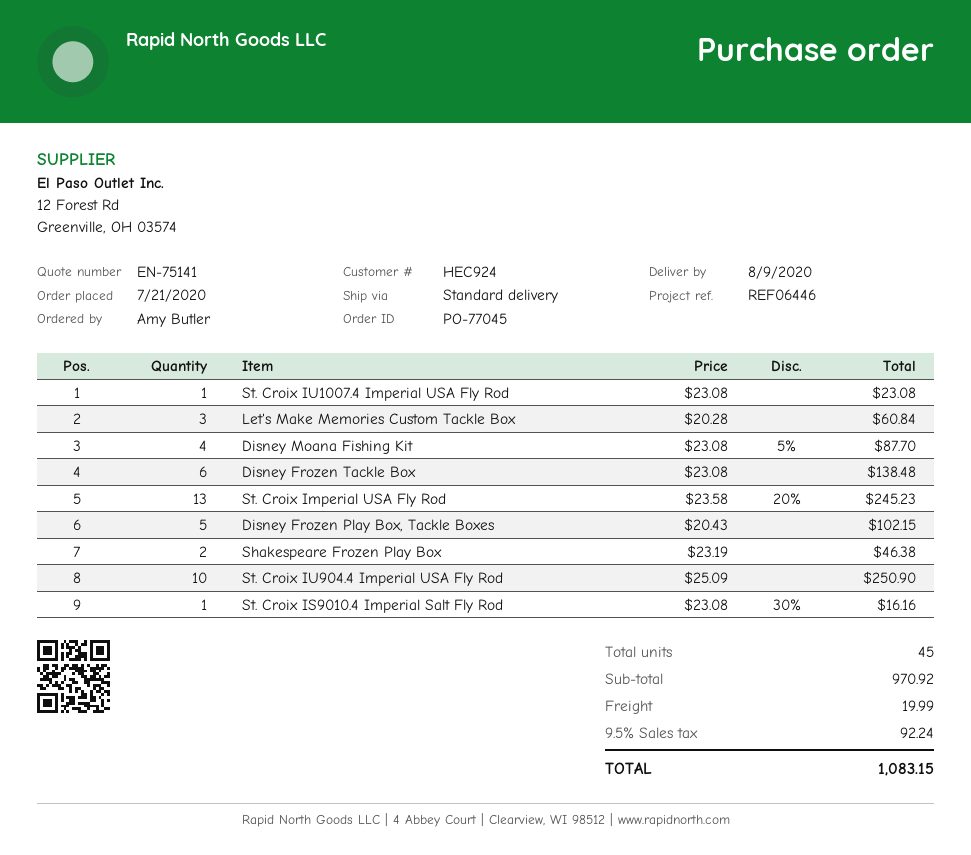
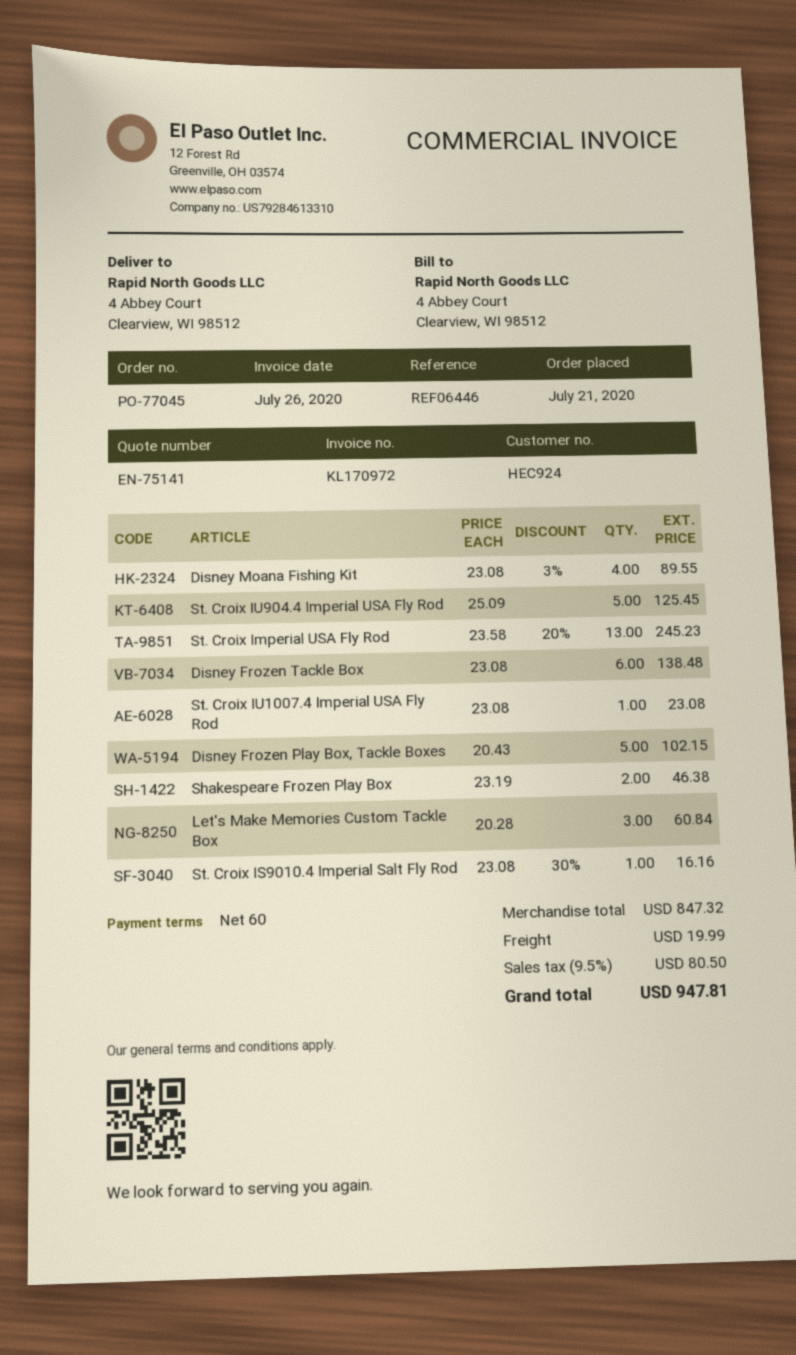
Disney Moana Fishing Kit: 4 x 23.08 - 5% = 87.70 -> 4 x 23.08 - 3% = 89.55
St. Croix IU904.4 Imperial USA Fly Rod: 10 x 25.09 = 250.90 -> 5 x 25.09 = 125.45
subtotal: 970.92 -> 847.32
tax: 9.5% = 92.24 -> 9.5% = 80.50
total: 1083.15 -> 947.81

